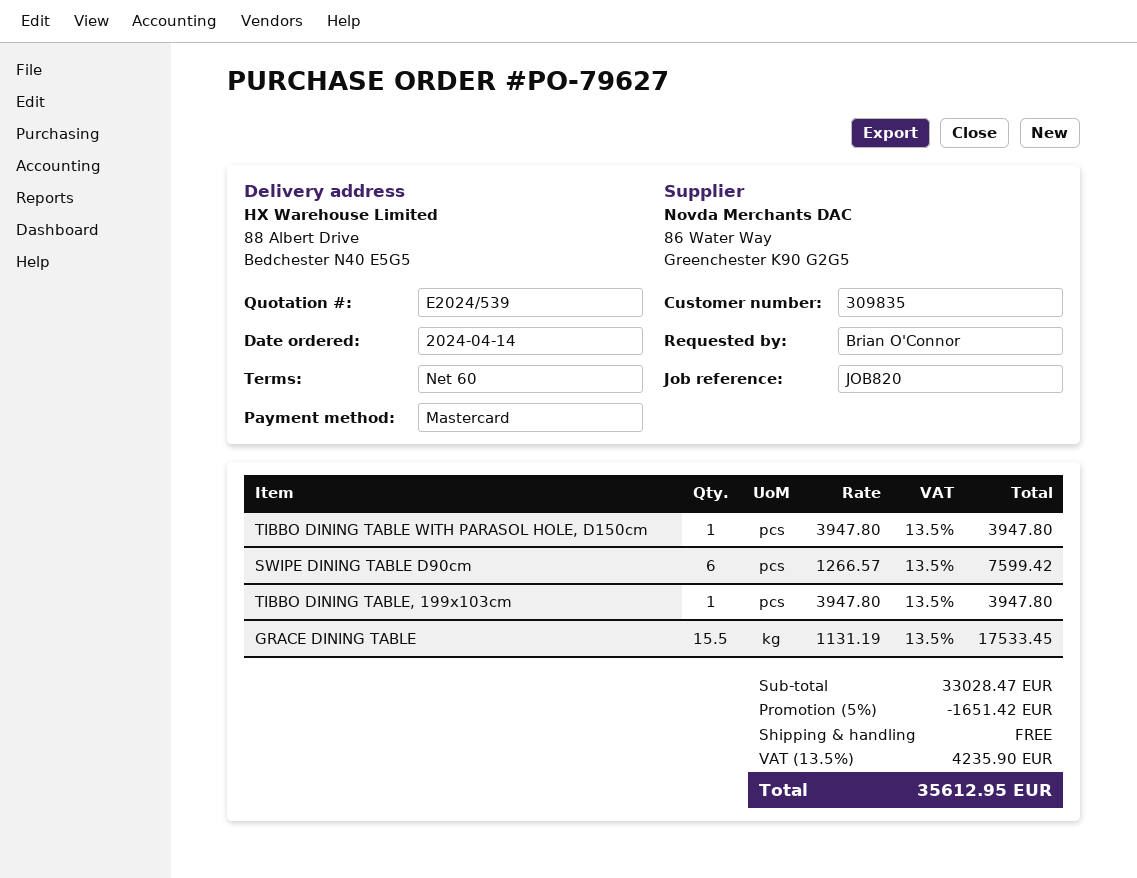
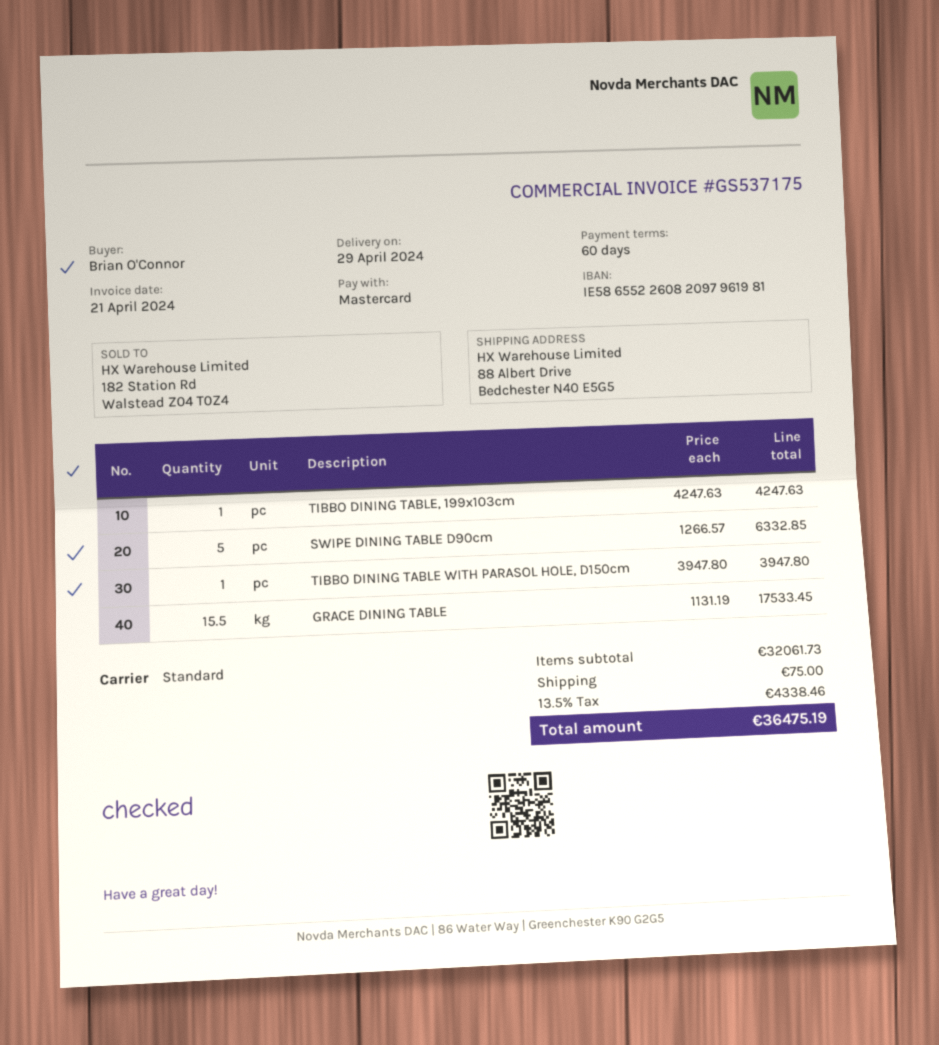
SWIPE DINING TABLE D90cm: 6 x 1266.57 = 7599.42 -> 5 x 1266.57 = 6332.85
TIBBO DINING TABLE, 199x103cm: 1 x 3947.80 = 3947.80 -> 1 x 4247.63 = 4247.63
subtotal: 33028.47 -> 32061.73
discount: 5% = 1651.42 -> none
shipping: 0.00 -> 75.00
tax: 13.5% = 4235.90 -> 13.5% = 4338.46
total: 35612.95 -> 36475.19

